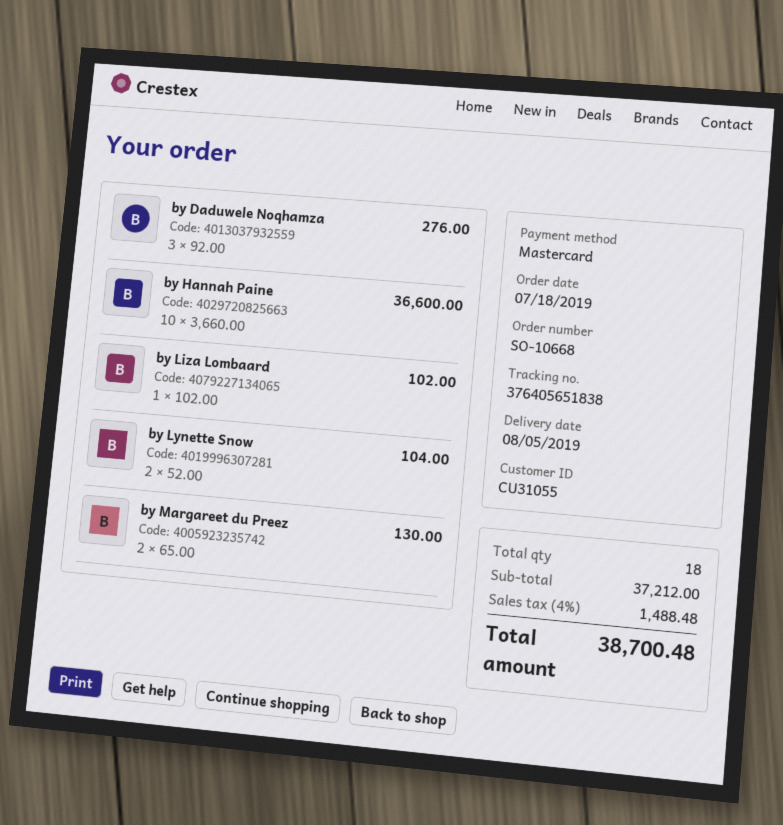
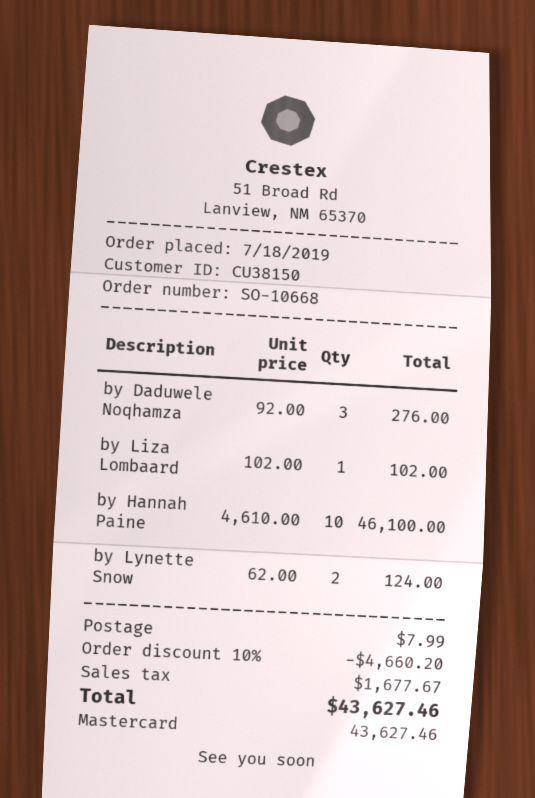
customer number: CU31055 -> CU38150
by Hannah Paine: 10 x 3660.00 = 36600.00 -> 10 x 4610.00 = 46100.00
by Lynette Snow: 2 x 52.00 = 104.00 -> 2 x 62.00 = 124.00
by Margareet du Preez: 2 x 65.00 = 130.00 -> none
discount: none -> 10% = 4660.20
shipping: none -> 7.99
tax: 1488.48 -> 1677.67
total: 38700.48 -> 43627.46

